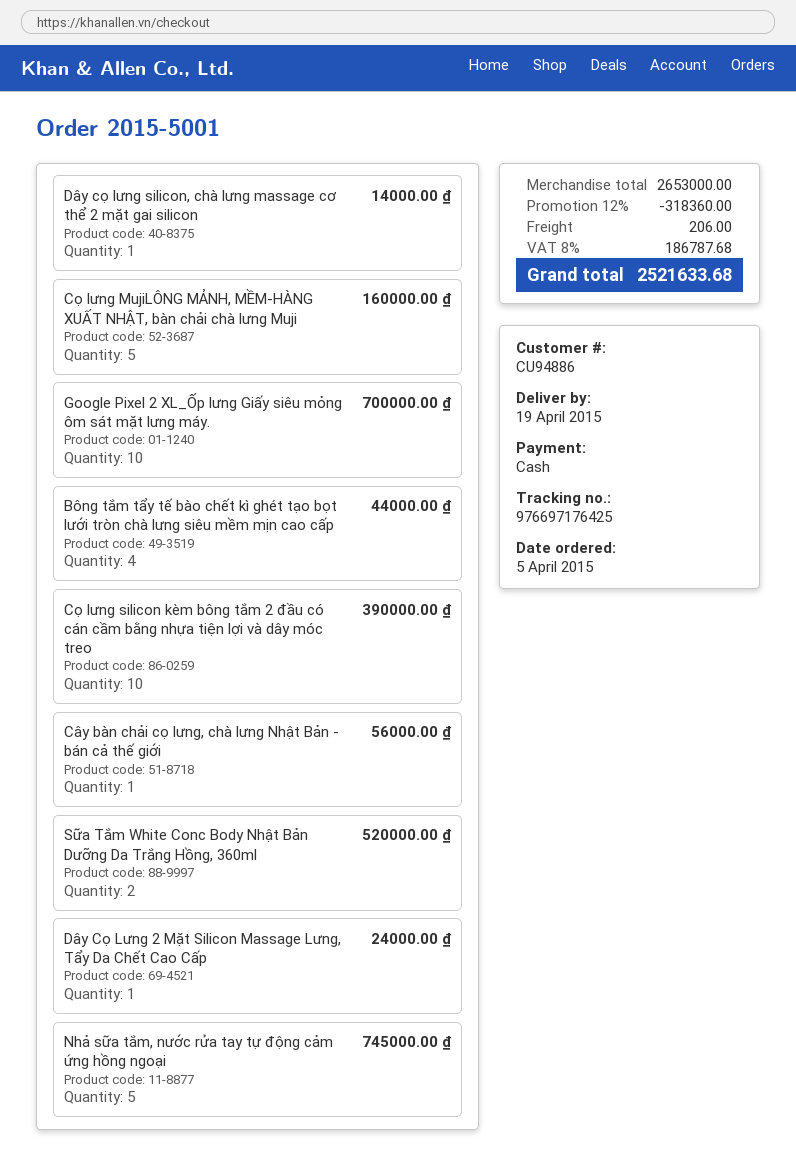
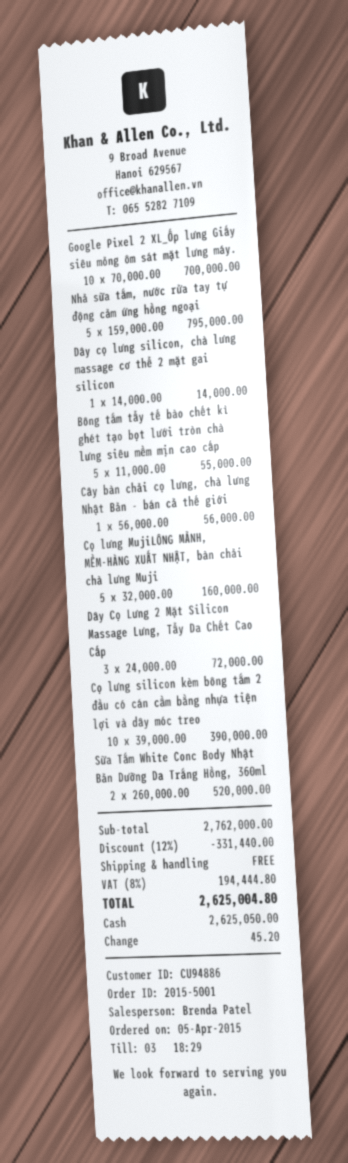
Bông tắm tẩy tế bào chết kì ghét tạo bọt lưới tròn chà lưng siêu mềm mịn cao cấp: 4 for 44000.00 -> 5 for 55000.00
Dây Cọ Lưng 2 Mặt Silicon Massage Lưng, Tẩy Da Chết Cao Cấp: 1 for 24000.00 -> 3 for 72000.00
Nhả sữa tắm, nước rửa tay tự động cảm ứng hồng ngoại: 5 for 745000.00 -> 5 for 795000.00
subtotal: 2653000.00 -> 2762000.00
discount: 12% = 318360.00 -> 12% = 331440.00
shipping: 206.00 -> 0.00
tax: 8% = 186787.68 -> 8% = 194444.80
total: 2521633.68 -> 2625004.80

